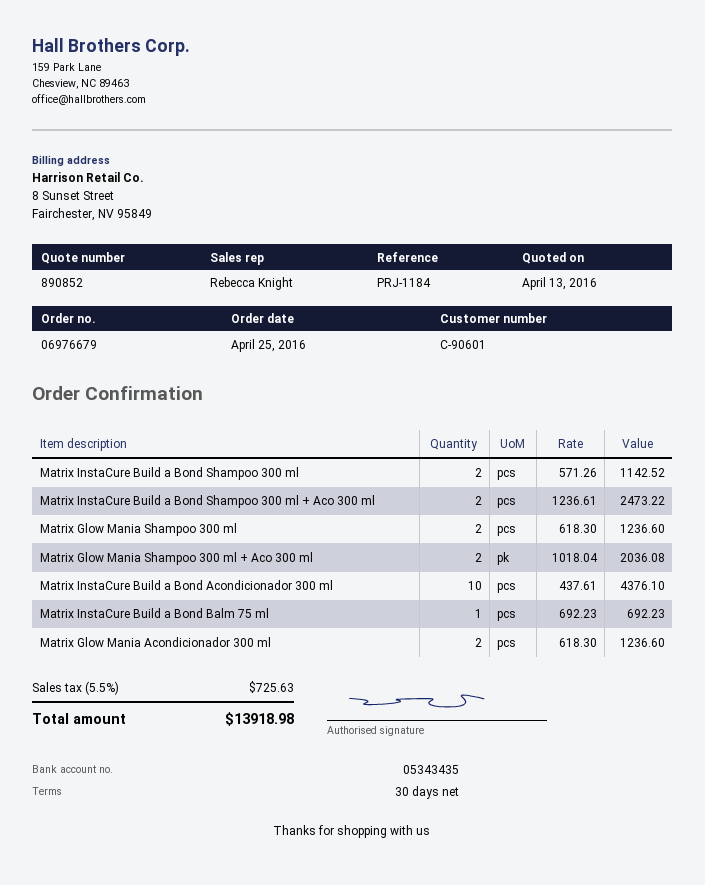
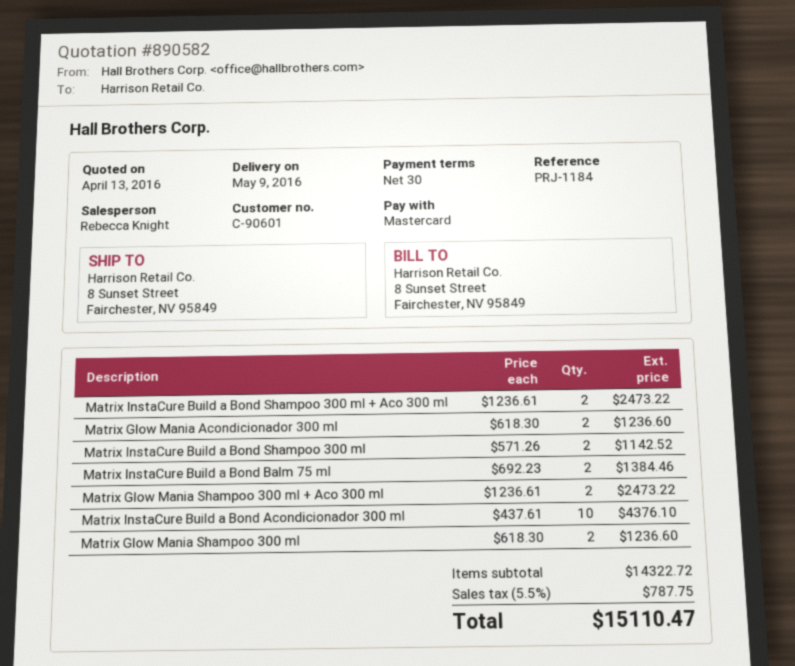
quote number: 890852 -> 890582
Matrix Glow Mania Shampoo 300 ml + Aco 300 ml: 2 x 1018.04 = 2036.08 -> 2 x 1236.61 = 2473.22
Matrix InstaCure Build a Bond Balm 75 ml: 1 x 692.23 = 692.23 -> 2 x 692.23 = 1384.46
tax: 5.5% = 725.63 -> 5.5% = 787.75
total: 13918.98 -> 15110.47

